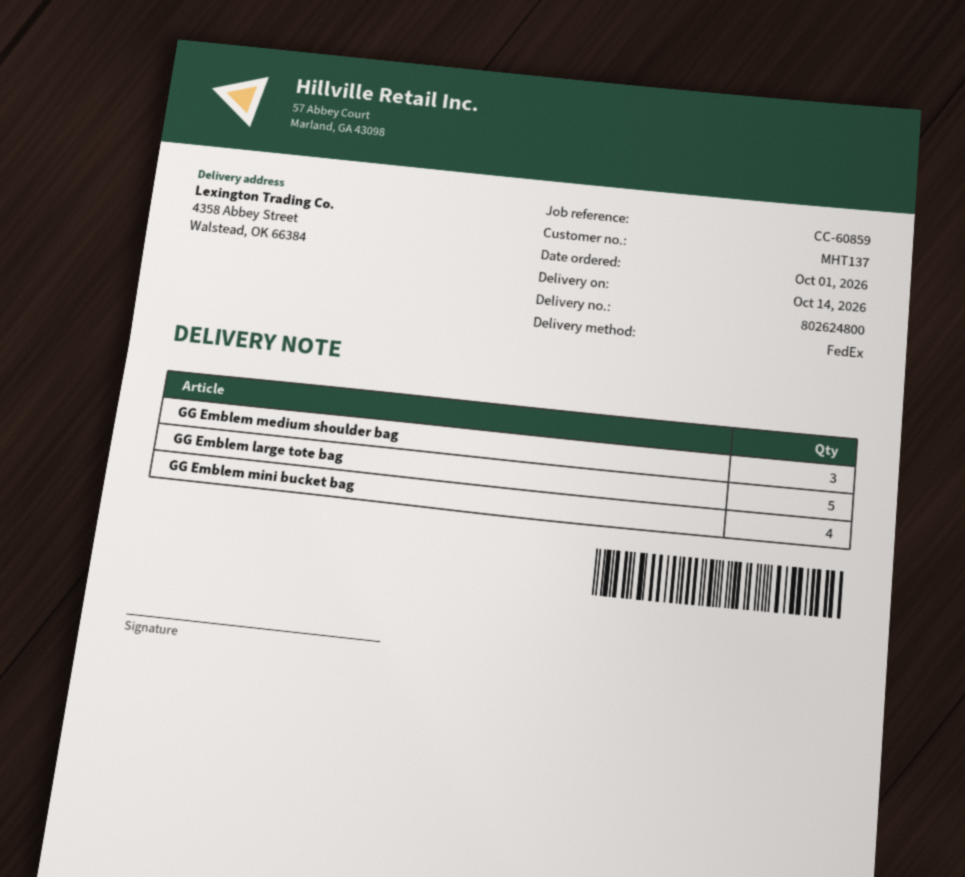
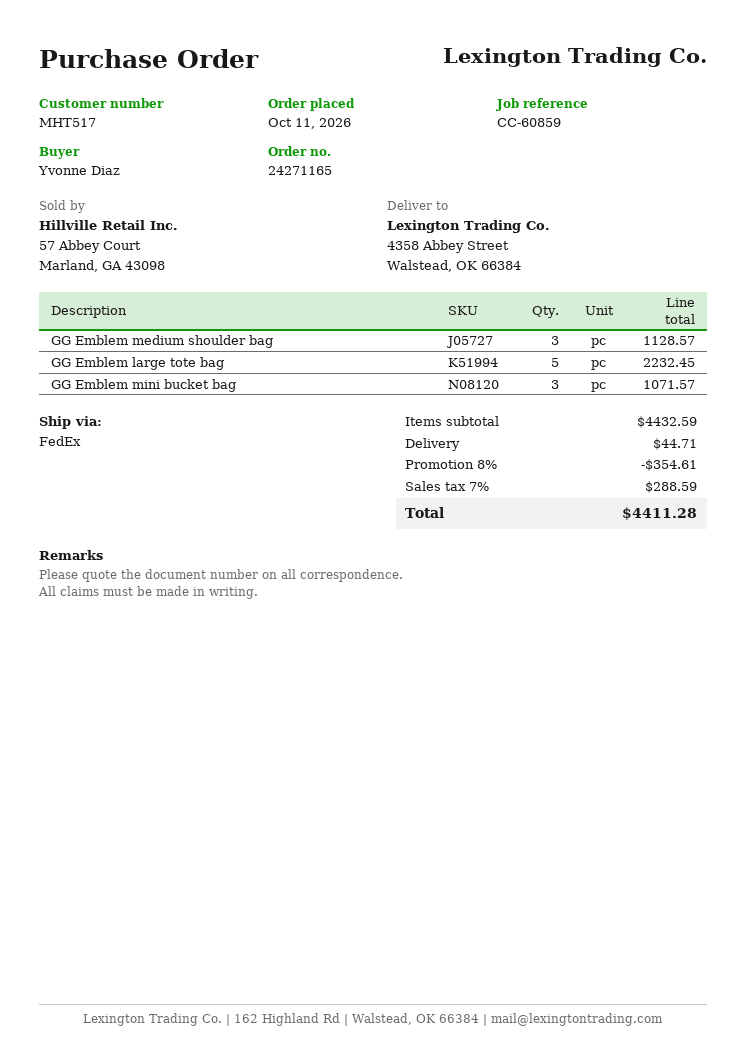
order date: 2026-10-01 -> 2026-10-11
customer number: MHT137 -> MHT517
GG Emblem mini bucket bag: 4 -> 3

